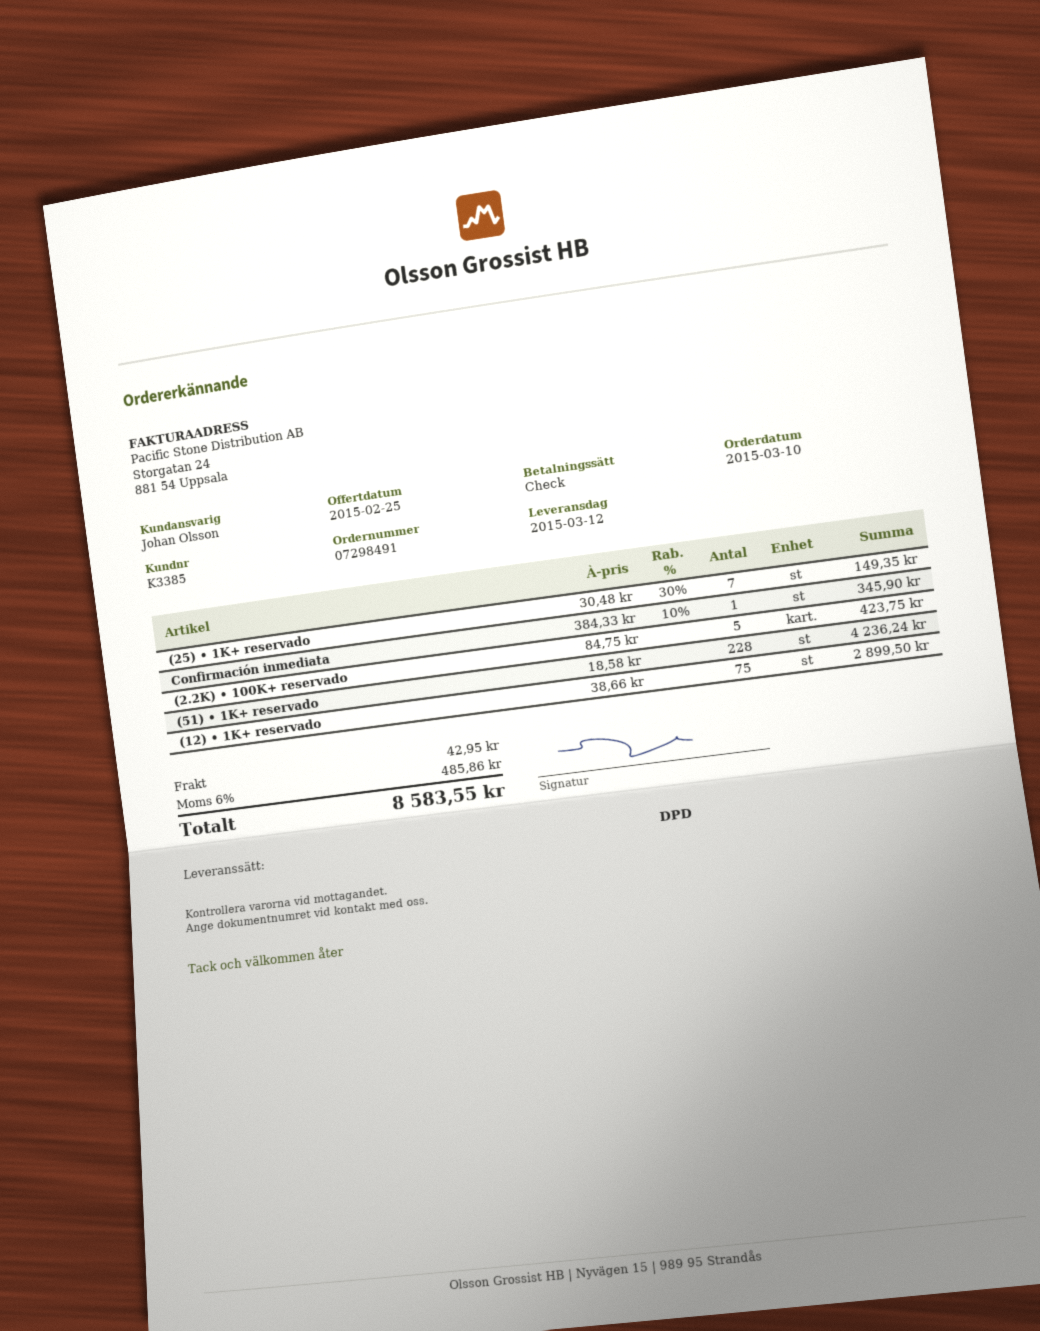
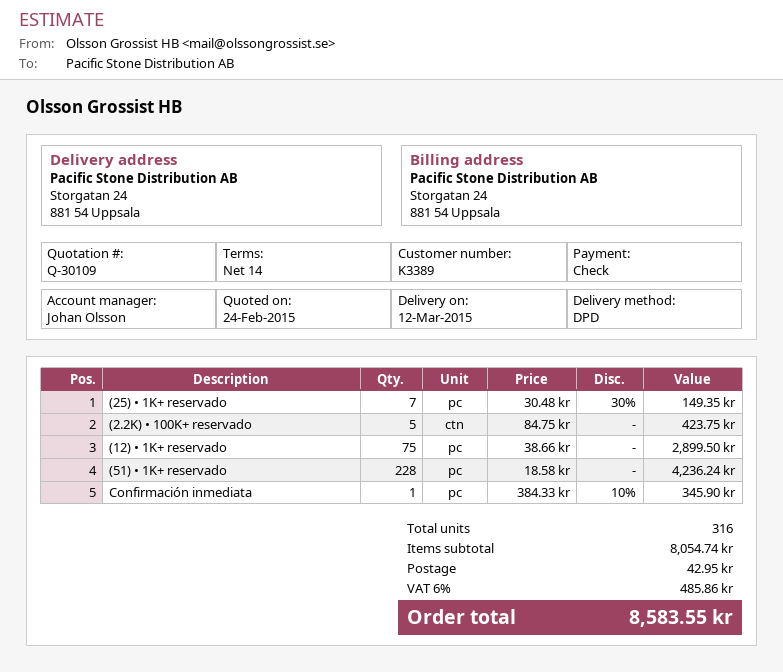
quote date: 2015-02-25 -> 2015-02-24
customer number: K3385 -> K3389

